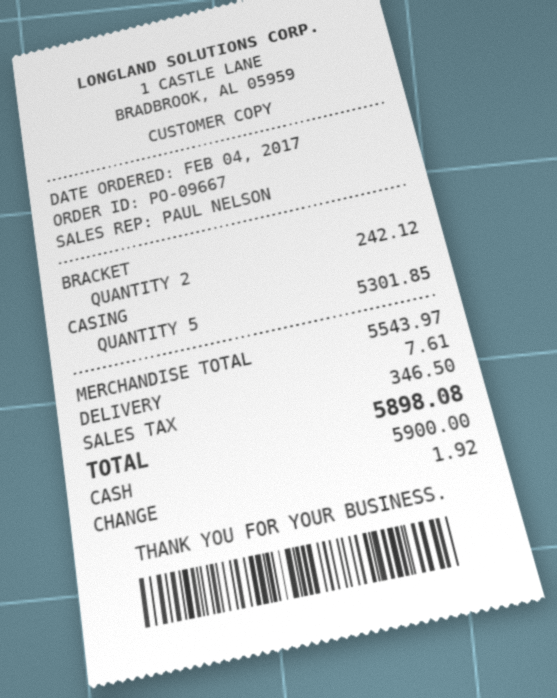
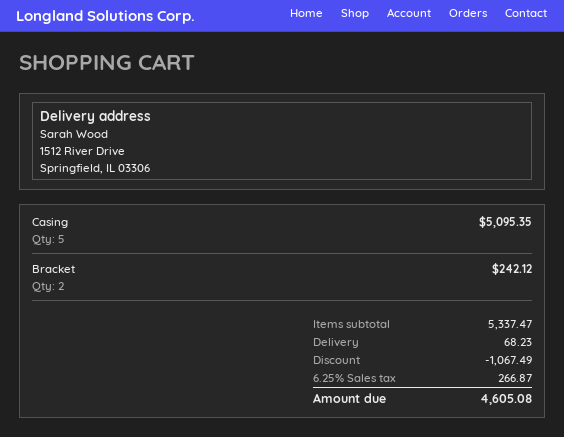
CASING: 5 for 5301.85 -> 5 for 5095.35
subtotal: 5543.97 -> 5337.47
discount: none -> 1067.49
shipping: 7.61 -> 68.23
tax: 346.50 -> 266.87
total: 5898.08 -> 4605.08

